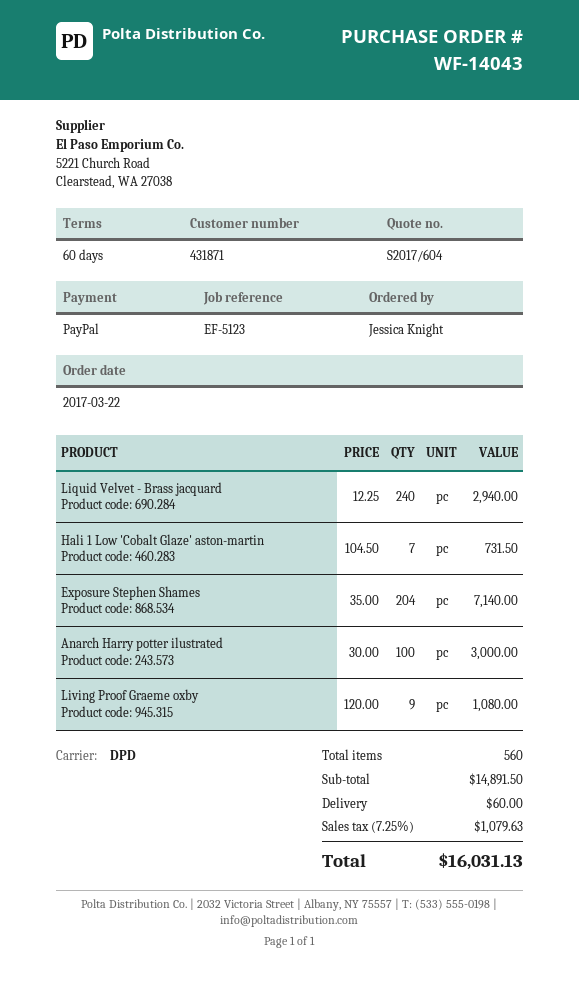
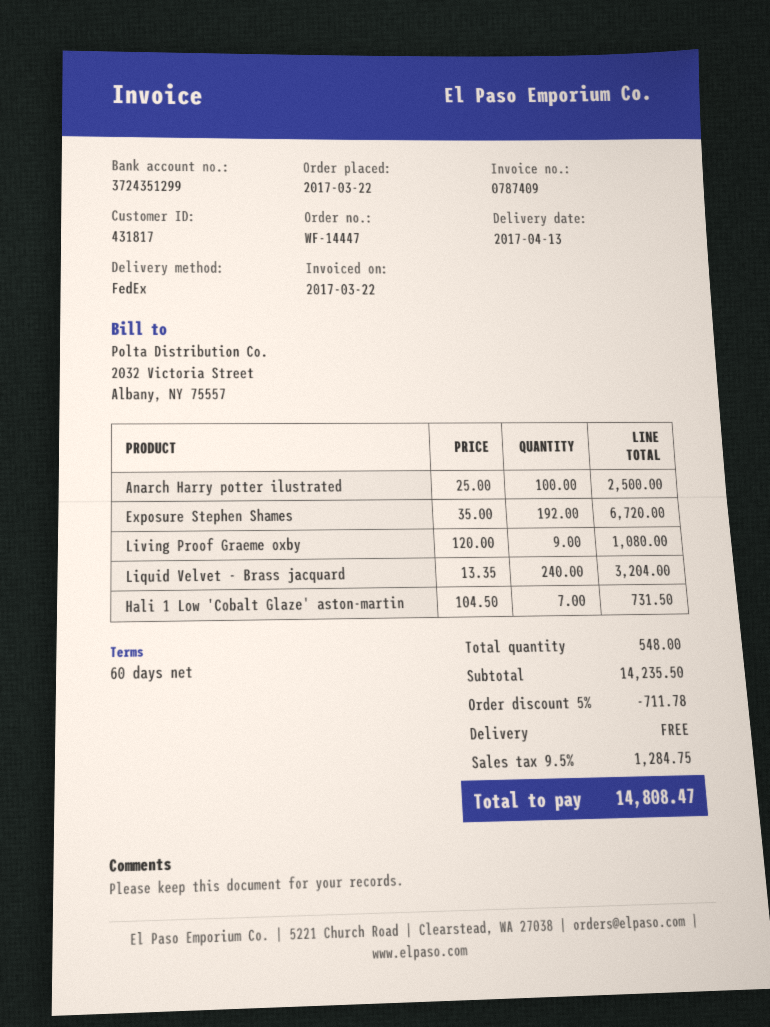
order number: WF-14043 -> WF-14447
customer number: 431871 -> 431817
shipping method: DPD -> FedEx
Liquid Velvet - Brass jacquard: 240 x 12.25 = 2940.00 -> 240 x 13.35 = 3204.00
Exposure Stephen Shames: 204 x 35.00 = 7140.00 -> 192 x 35.00 = 6720.00
Anarch Harry potter ilustrated: 100 x 30.00 = 3000.00 -> 100 x 25.00 = 2500.00
total quantity: 560 -> 548
subtotal: 14891.50 -> 14235.50
discount: none -> 5% = 711.78
shipping: 60.00 -> 0.00
tax: 7.25% = 1079.63 -> 9.5% = 1284.75
total: 16031.13 -> 14808.47

